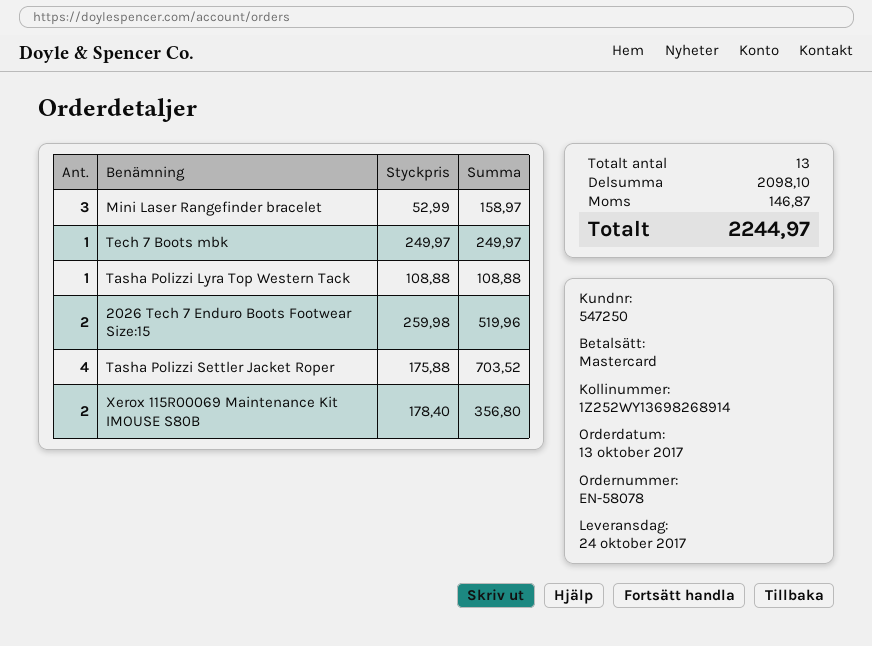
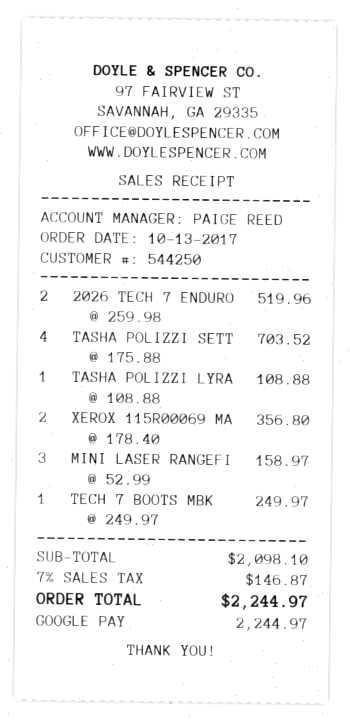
customer number: 547250 -> 544250
payment method: Mastercard -> Google Pay

